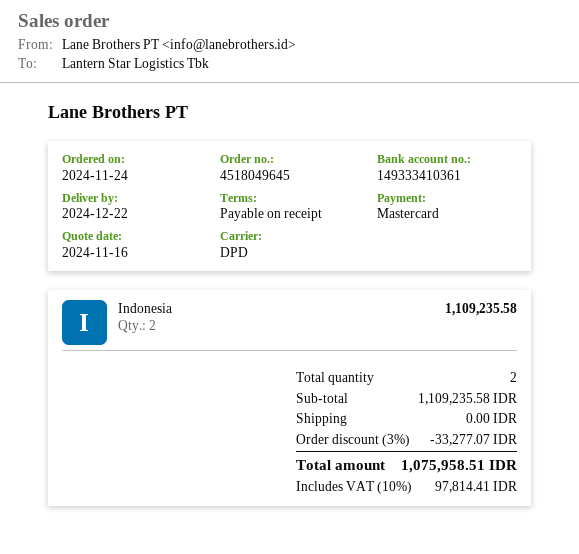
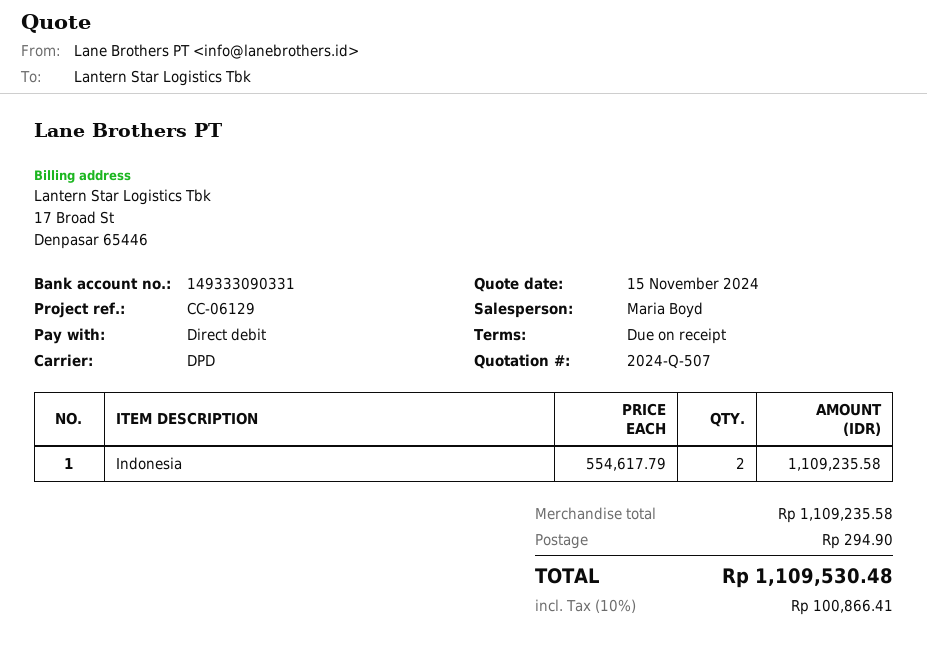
quote date: 2024-11-16 -> 2024-11-15
payment method: Mastercard -> direct debit
bank account: 149333410361 -> 149333090331
discount: 3% = 33277.07 -> none
shipping: 0.00 -> 294.90
tax: 10% = 97814.41 -> 10% = 100866.41
total: 1075958.51 -> 1109530.48

